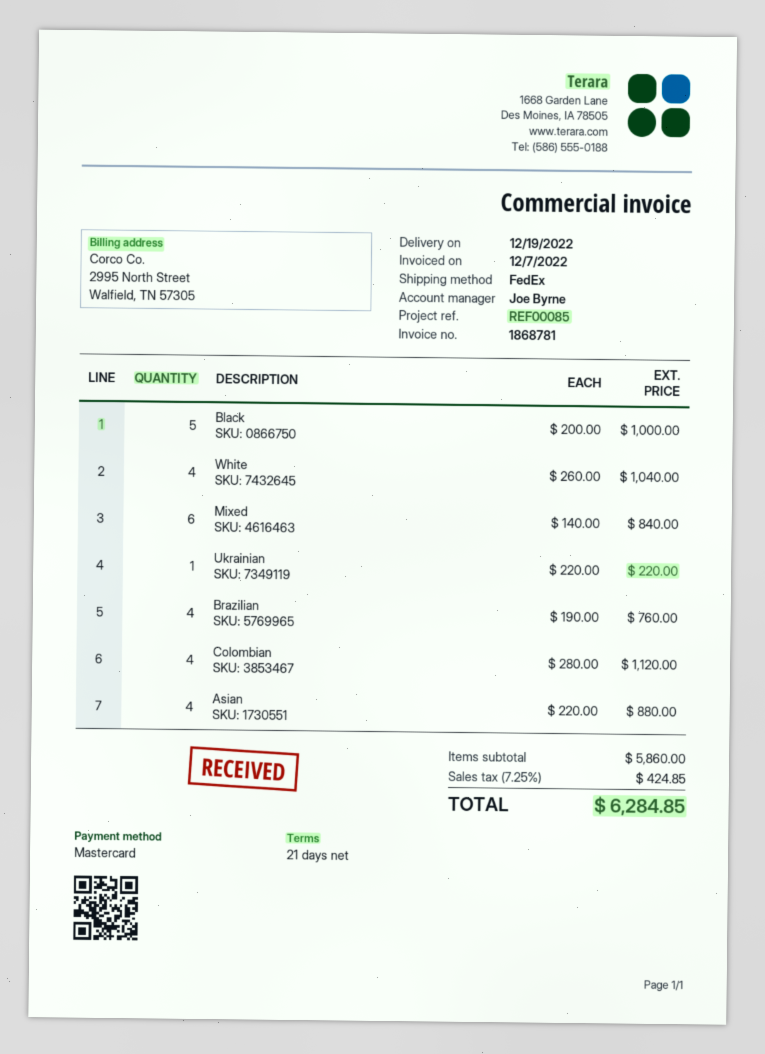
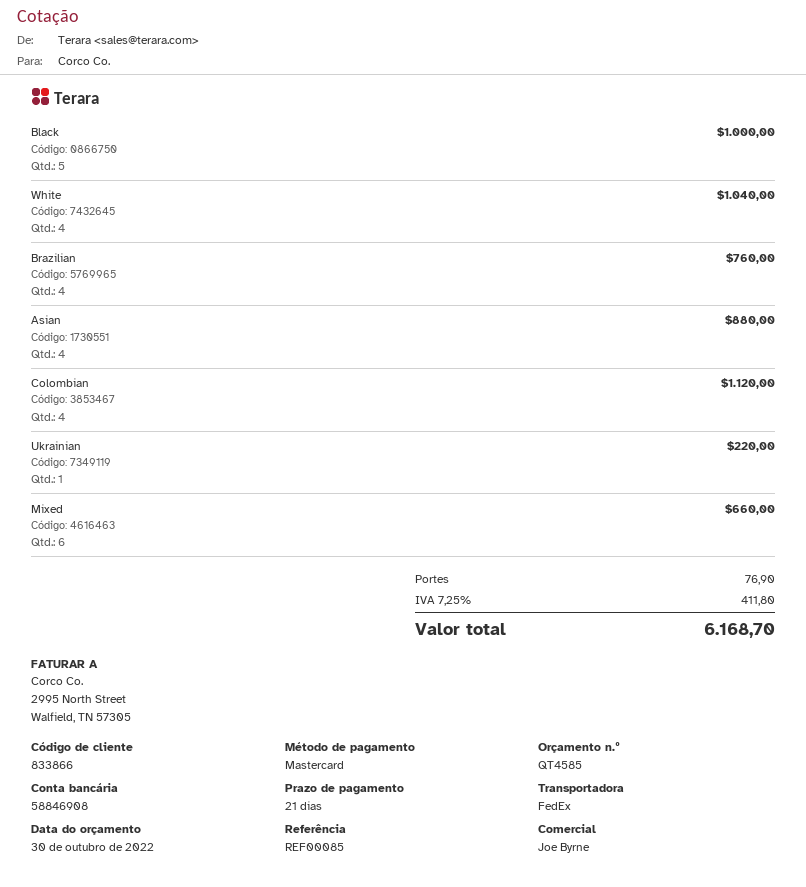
Mixed: 6 for 840.00 -> 6 for 660.00
shipping: none -> 76.90
tax: 7.25% = 424.85 -> 7.25% = 411.80
total: 6284.85 -> 6168.70

